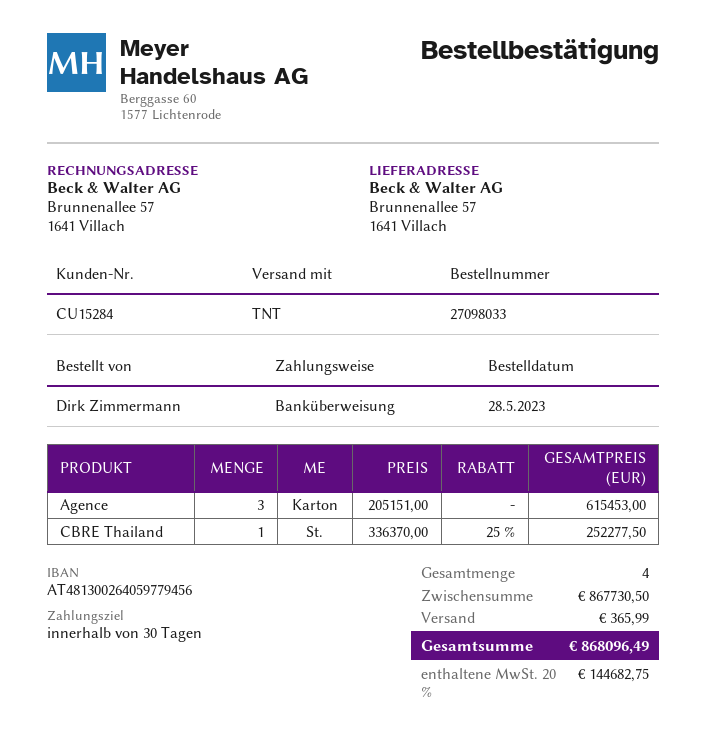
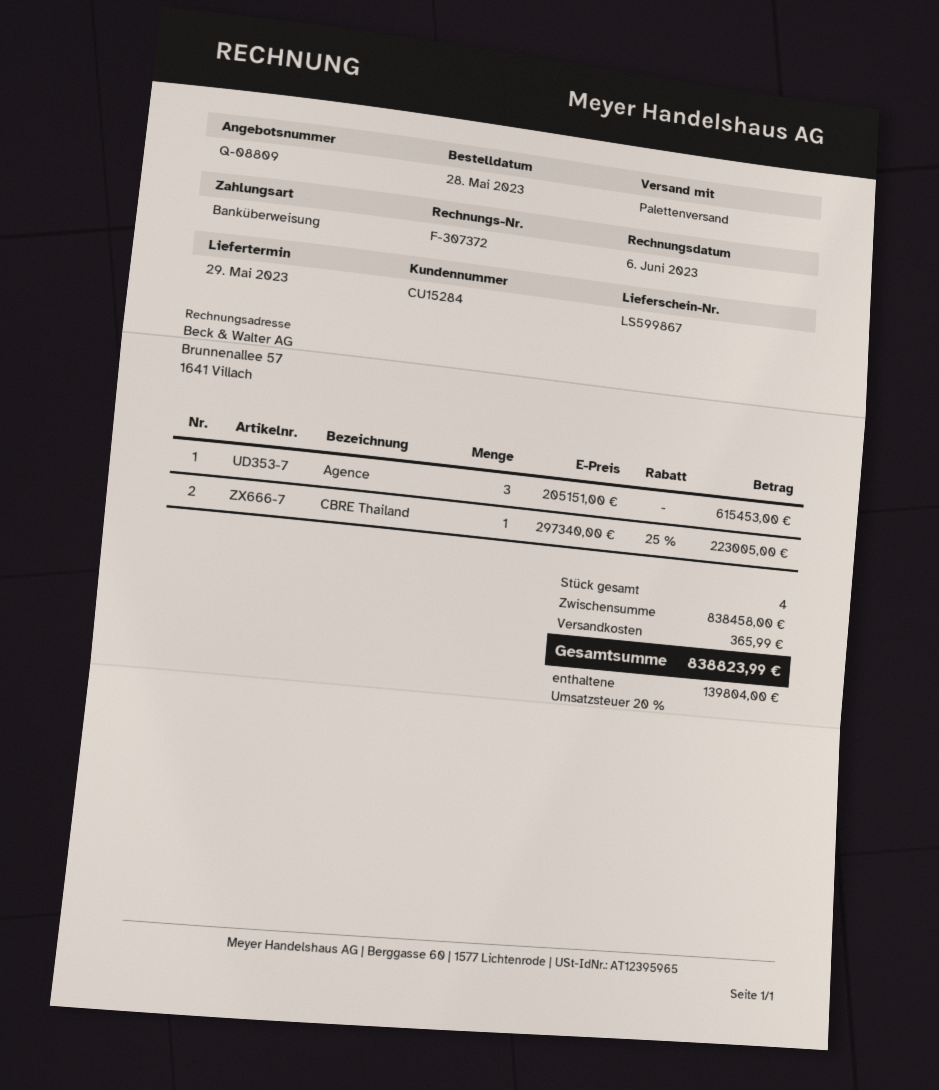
shipping method: TNT -> pallet freight
CBRE Thailand: 1 x 336370.00 - 25% = 252277.50 -> 1 x 297340.00 - 25% = 223005.00
subtotal: 867730.50 -> 838458.00
tax: 20% = 144682.75 -> 20% = 139804.00
total: 868096.49 -> 838823.99

